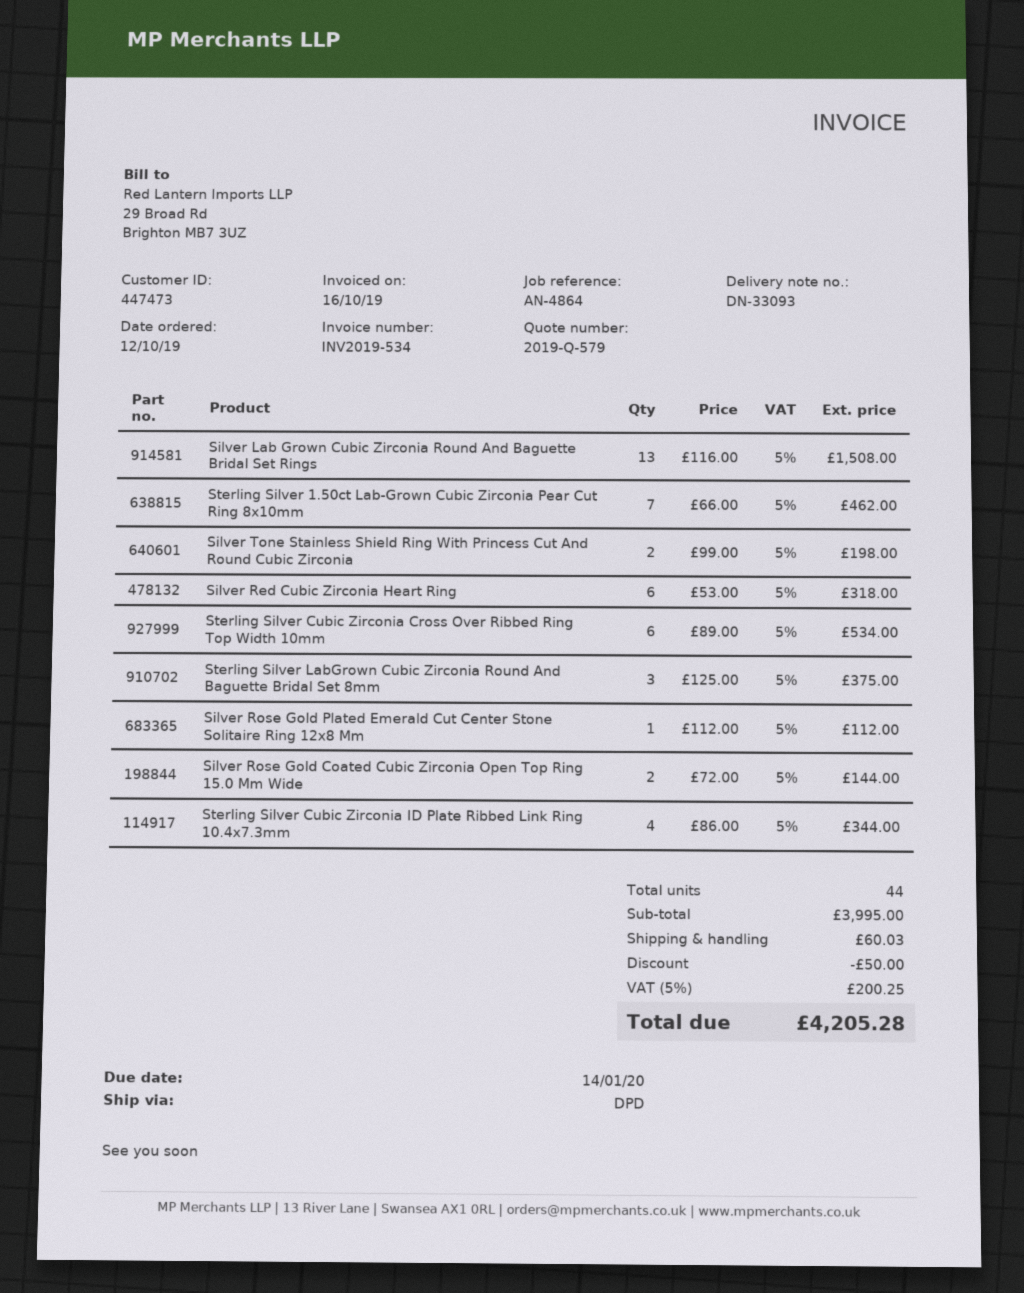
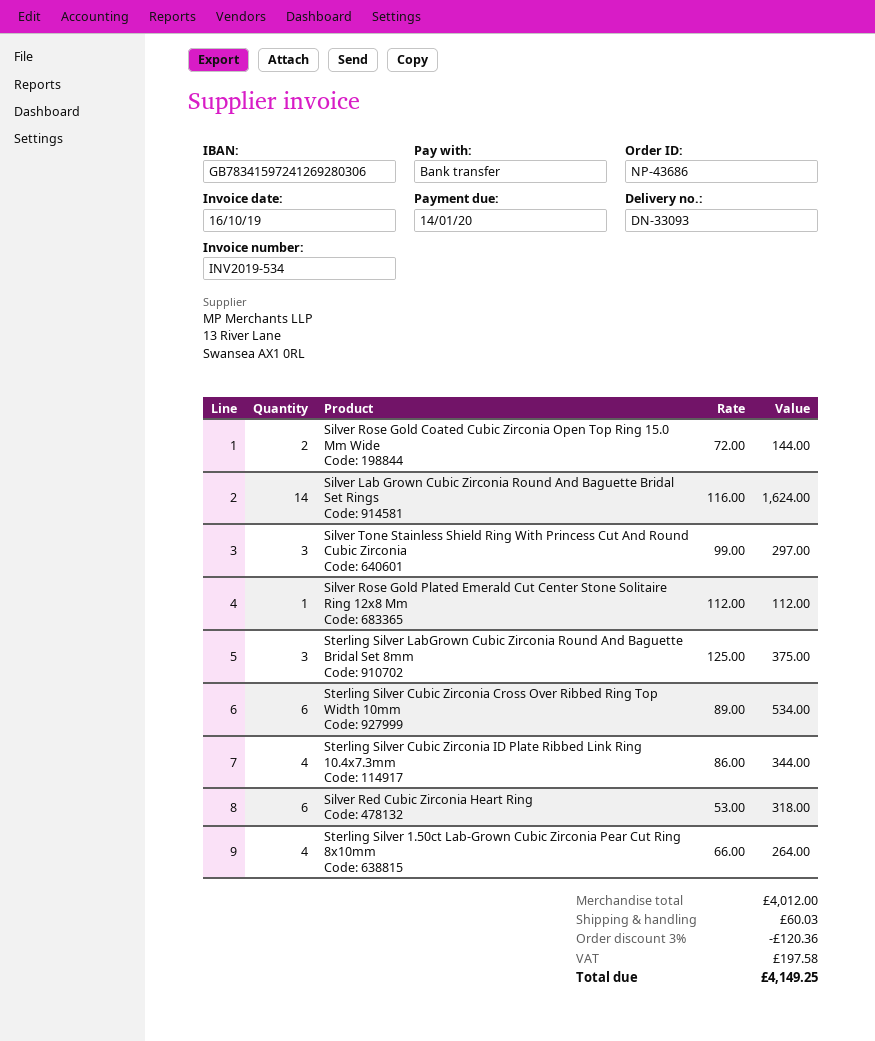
Silver Lab Grown Cubic Zirconia Round And Baguette Bridal Set Rings: 13 x 116.00 = 1508.00 -> 14 x 116.00 = 1624.00
Sterling Silver 1.50ct Lab-Grown Cubic Zirconia Pear Cut Ring 8x10mm: 7 x 66.00 = 462.00 -> 4 x 66.00 = 264.00
Silver Tone Stainless Shield Ring With Princess Cut And Round Cubic Zirconia: 2 x 99.00 = 198.00 -> 3 x 99.00 = 297.00
subtotal: 3995.00 -> 4012.00
discount: 50.00 -> 120.36
tax: 200.25 -> 197.58
total: 4205.28 -> 4149.25

